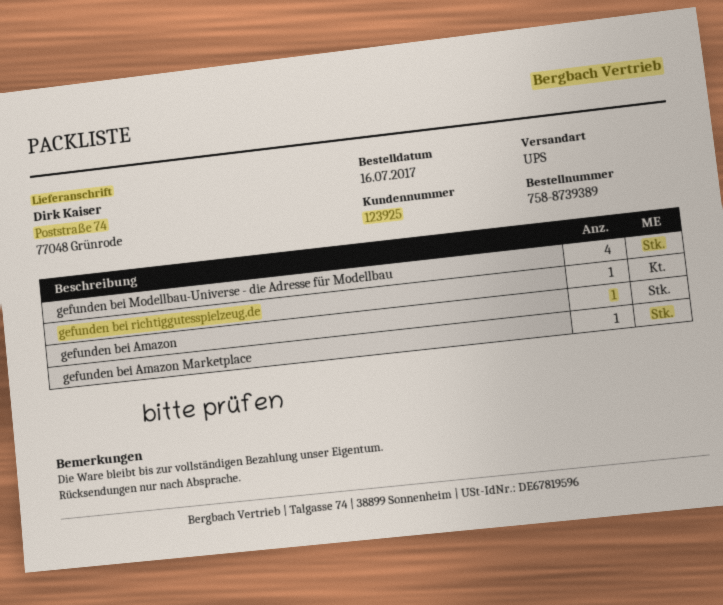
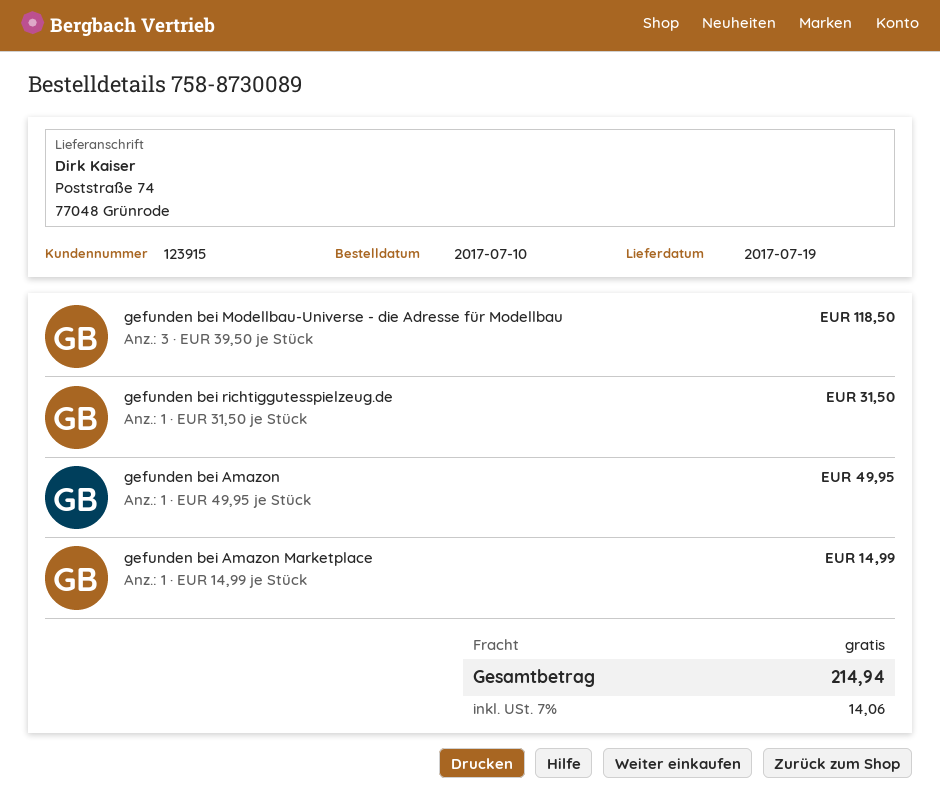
order number: 758-8739389 -> 758-8730089
order date: 2017-07-16 -> 2017-07-10
customer number: 123925 -> 123915
gefunden bei Modellbau-Universe - die Adresse für Modellbau: 4 -> 3

